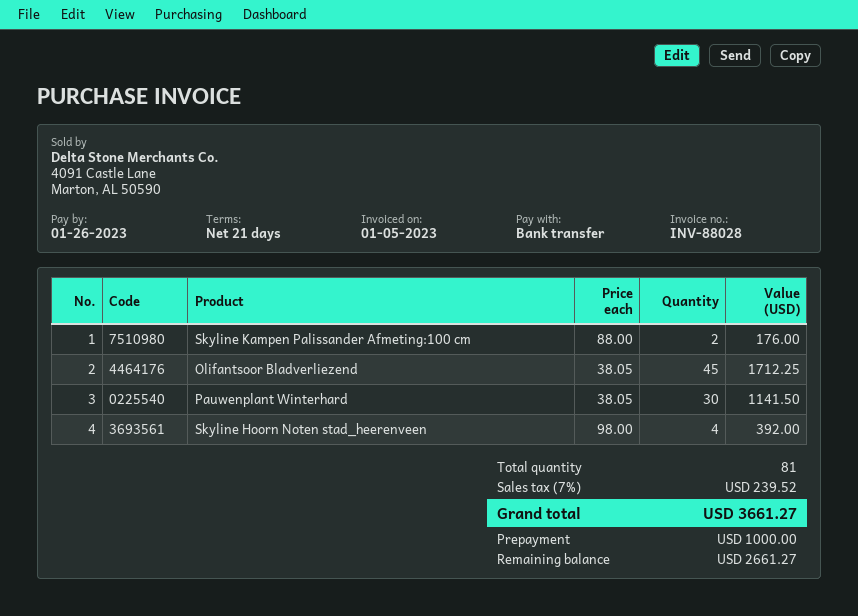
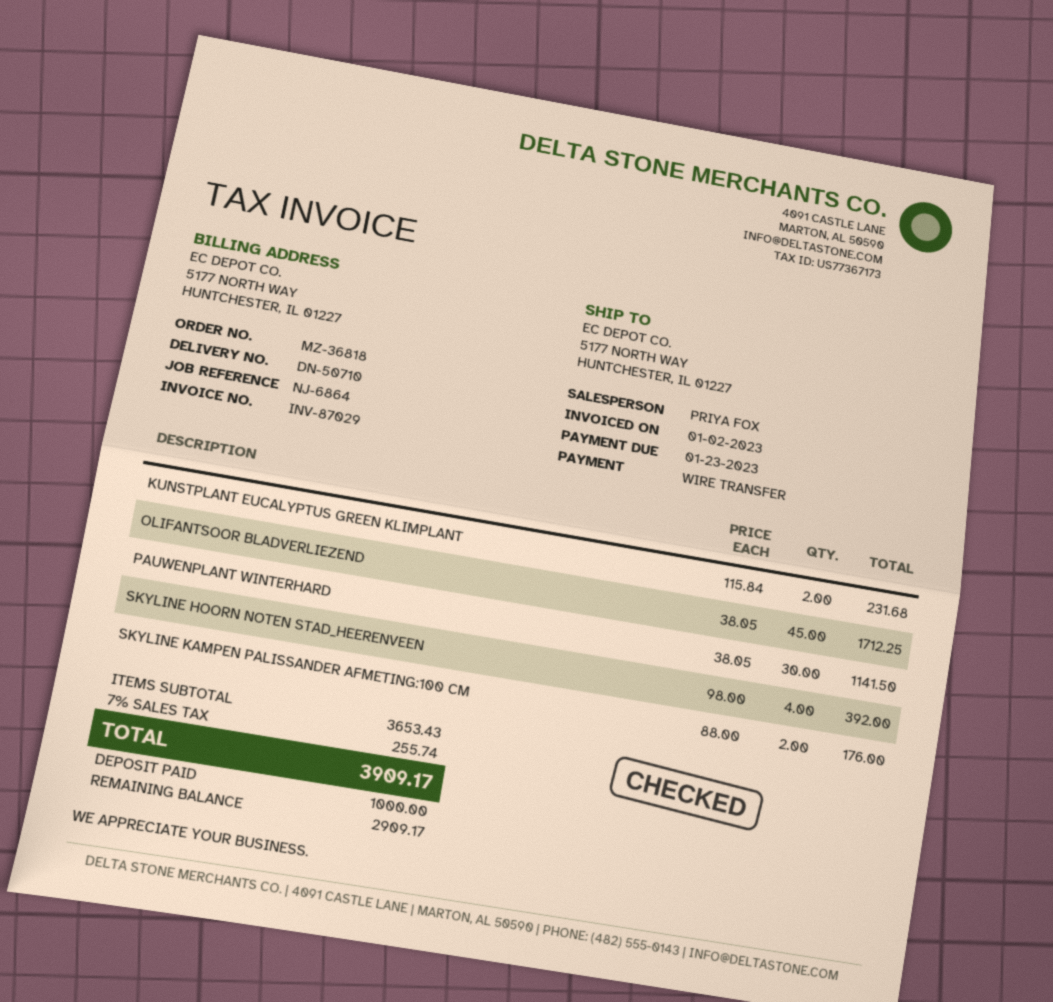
invoice number: INV-88028 -> INV-87029
invoice date: 2023-01-05 -> 2023-01-02
due date: 2023-01-26 -> 2023-01-23
KUNSTPLANT EUCALYPTUS GREEN KLIMPLANT: none -> 2 x 115.84 = 231.68
tax: 7% = 239.52 -> 7% = 255.74
total: 3661.27 -> 3909.17
balance: 2661.27 -> 2909.17

